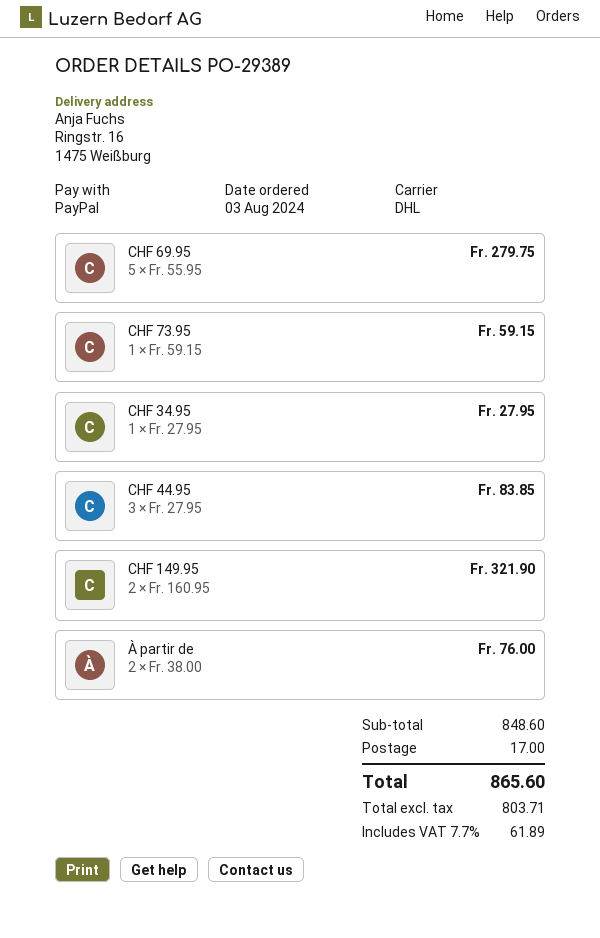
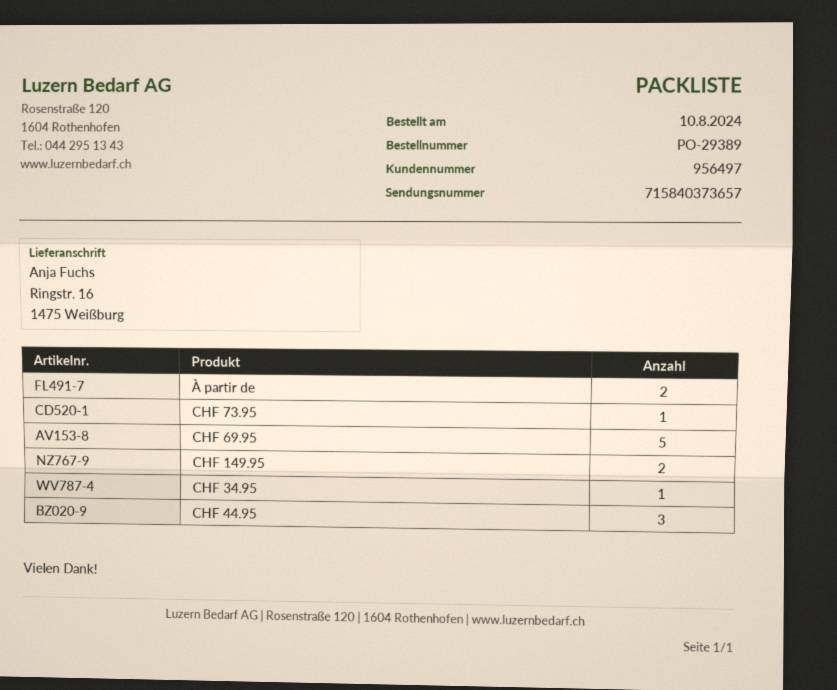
order date: 2024-08-03 -> 2024-08-10

